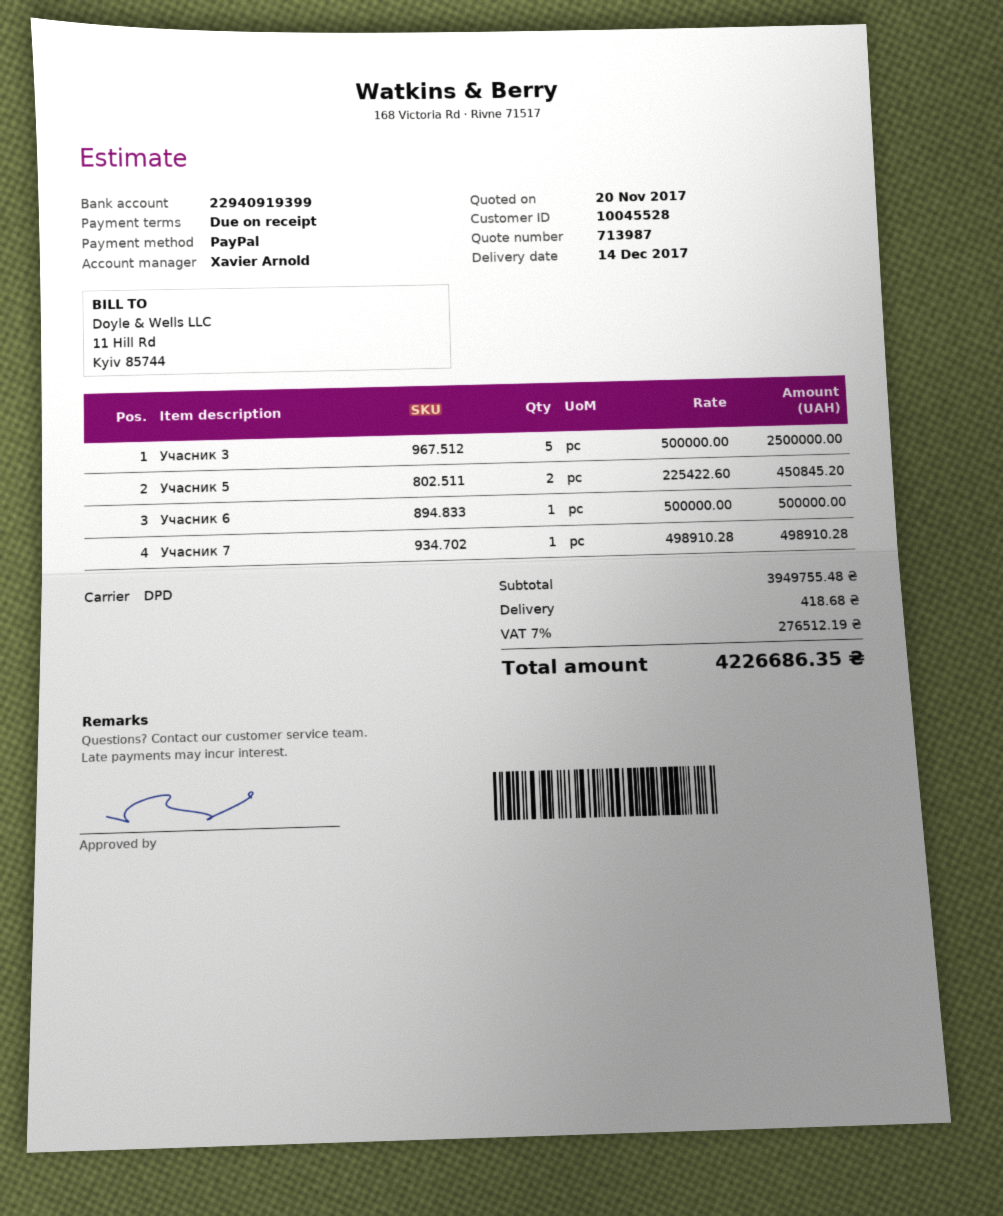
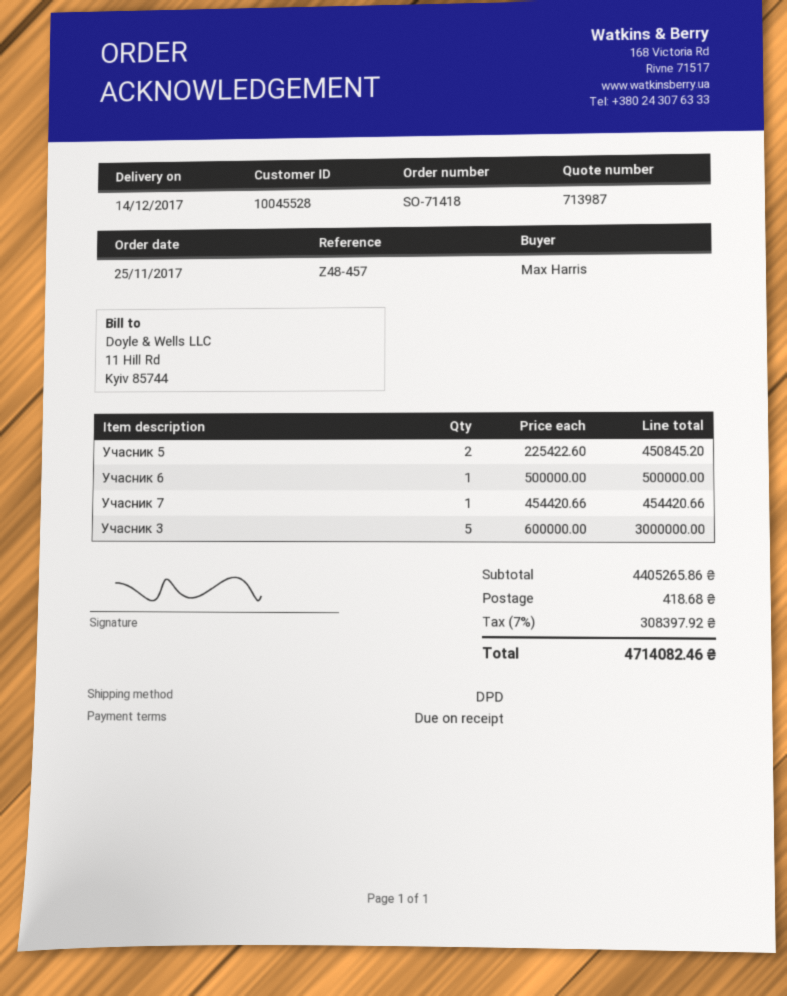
Учасник 3: 5 x 500000.00 = 2500000.00 -> 5 x 600000.00 = 3000000.00
Учасник 7: 1 x 498910.28 = 498910.28 -> 1 x 454420.66 = 454420.66
subtotal: 3949755.48 -> 4405265.86
tax: 7% = 276512.19 -> 7% = 308397.92
total: 4226686.35 -> 4714082.46

